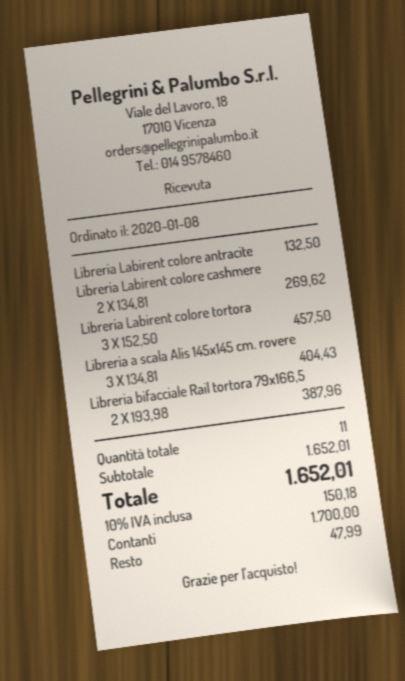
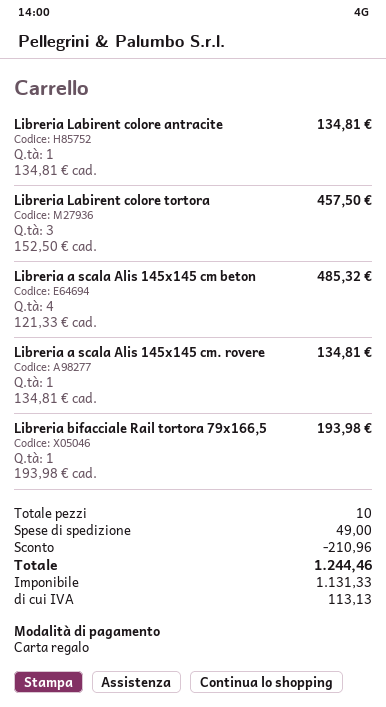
payment method: cash -> gift card
Libreria Labirent colore antracite: 1 x 132.50 = 132.50 -> 1 x 134.81 = 134.81
Libreria Labirent colore cashmere: 2 x 134.81 = 269.62 -> none
Libreria a scala Alis 145x145 cm. rovere: 3 x 134.81 = 404.43 -> 1 x 134.81 = 134.81
Libreria bifacciale Rail tortora 79x166,5: 2 x 193.98 = 387.96 -> 1 x 193.98 = 193.98
Libreria a scala Alis 145x145 cm beton: none -> 4 x 121.33 = 485.32
total quantity: 11 -> 10
discount: none -> 210.96
shipping: none -> 49.00
tax: 150.18 -> 113.13
total: 1652.01 -> 1244.46

